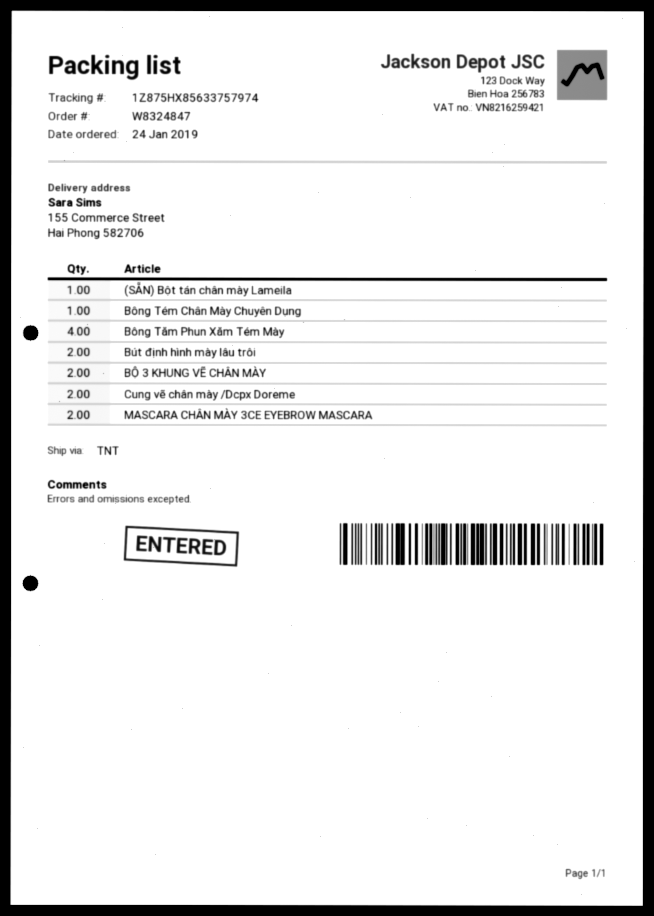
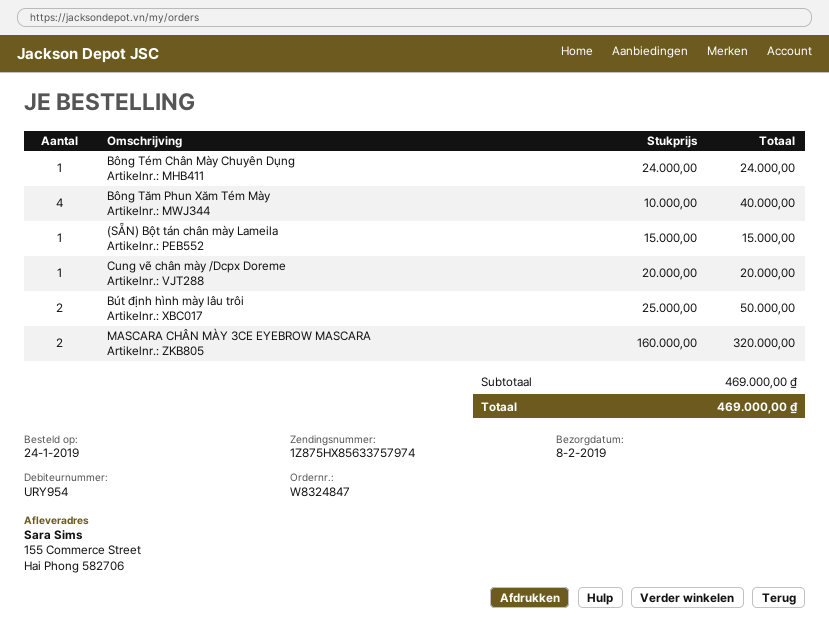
BỘ 3 KHUNG VẼ CHÂN MÀY: 2 -> none
Cung vẽ chân mày /Dcpx Doreme: 2 -> 1

